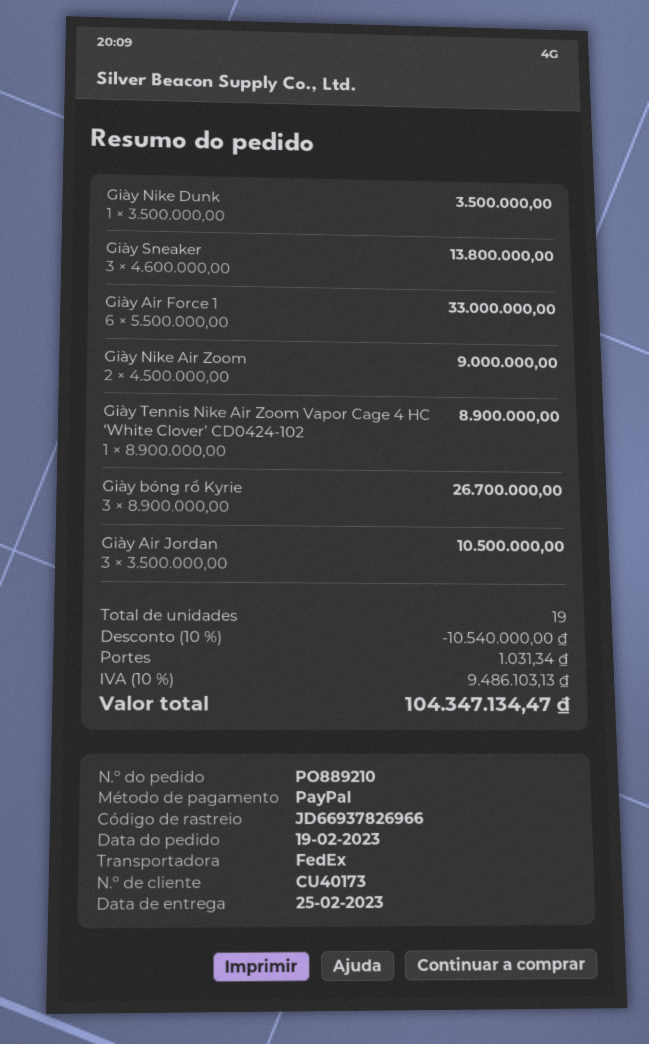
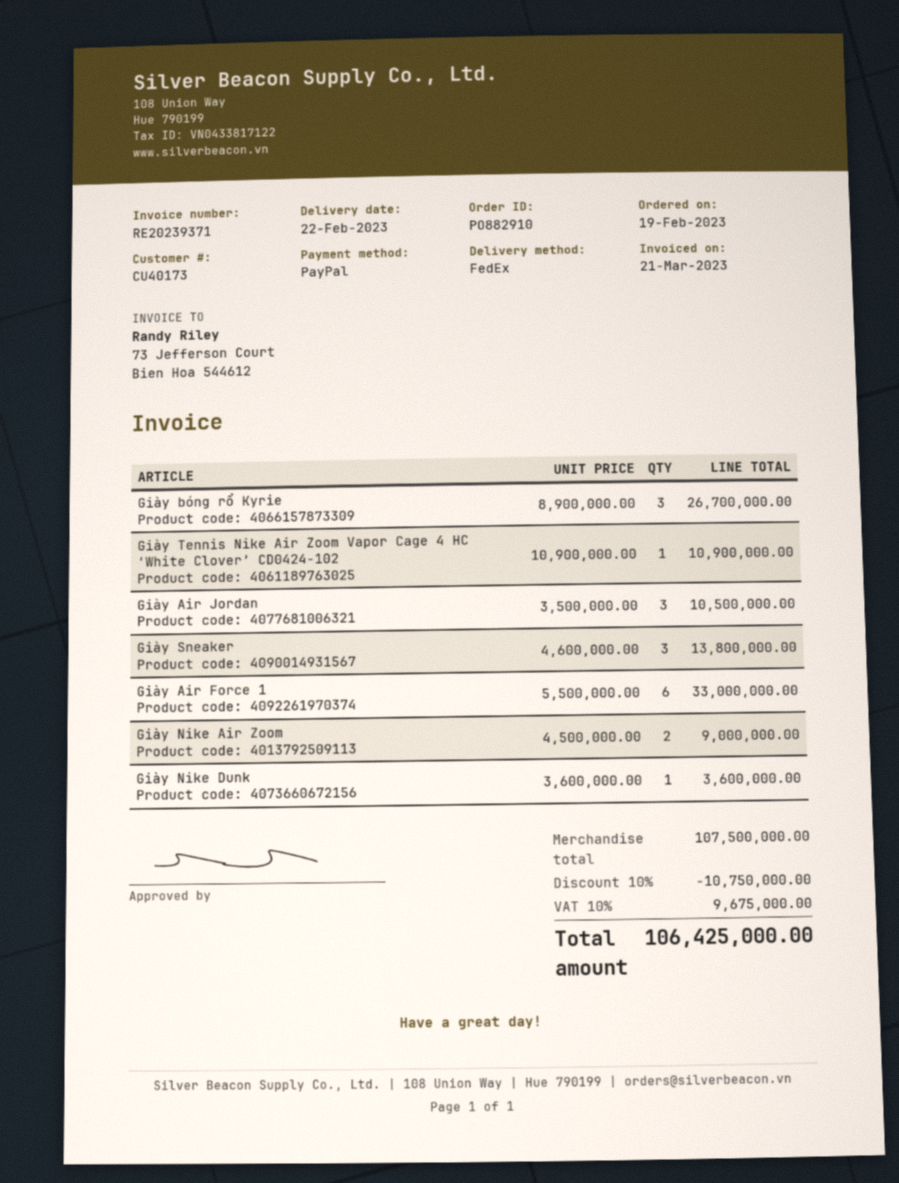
order number: PO889210 -> PO882910
delivery date: 2023-02-25 -> 2023-02-22
Giày Nike Dunk: 1 x 3500000.00 = 3500000.00 -> 1 x 3600000.00 = 3600000.00
Giày Tennis Nike Air Zoom Vapor Cage 4 HC ‘White Clover’ CD0424-102: 1 x 8900000.00 = 8900000.00 -> 1 x 10900000.00 = 10900000.00
discount: 10% = 10540000.00 -> 10% = 10750000.00
shipping: 1031.34 -> none
tax: 10% = 9486103.13 -> 10% = 9675000.00
total: 104347134.47 -> 106425000.00

